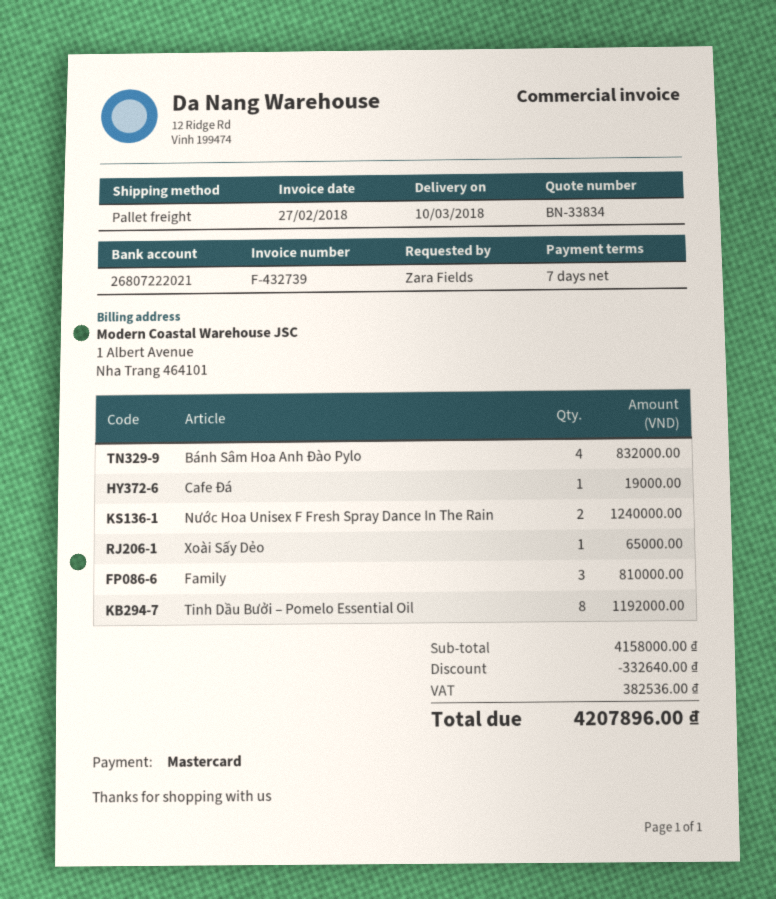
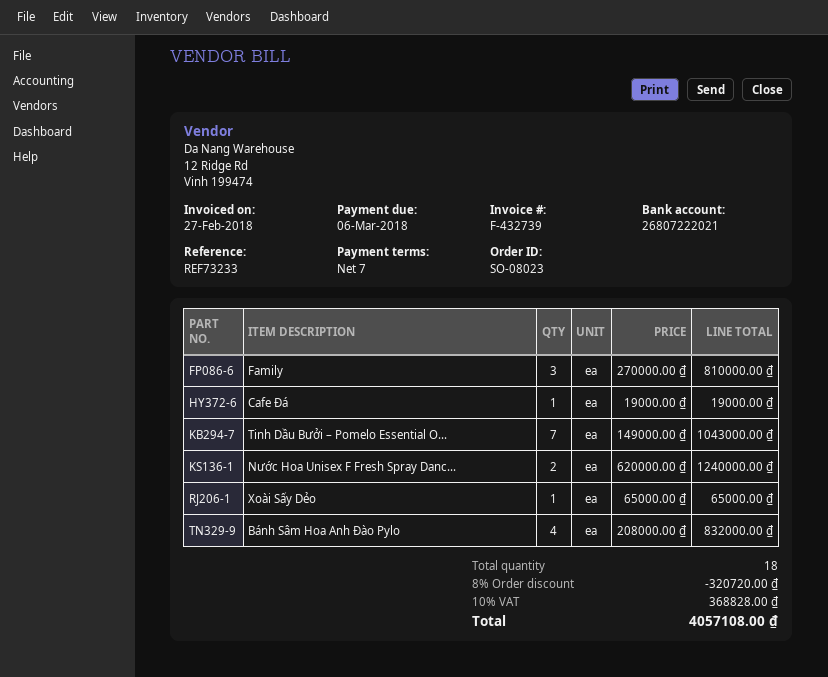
Tinh Dầu Bưởi – Pomelo Essential Oil: 8 for 1192000.00 -> 7 for 1043000.00
discount: 332640.00 -> 320720.00
tax: 382536.00 -> 368828.00
total: 4207896.00 -> 4057108.00

